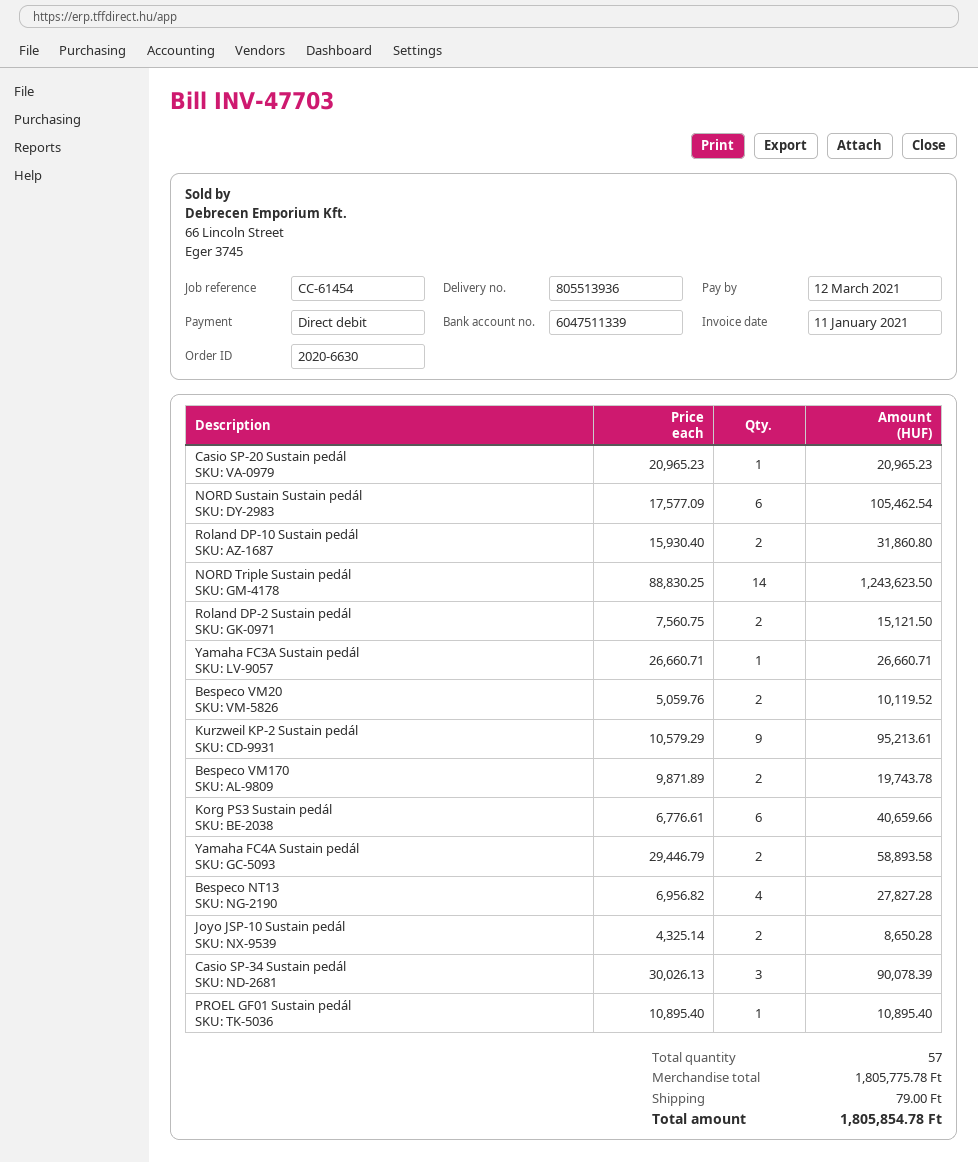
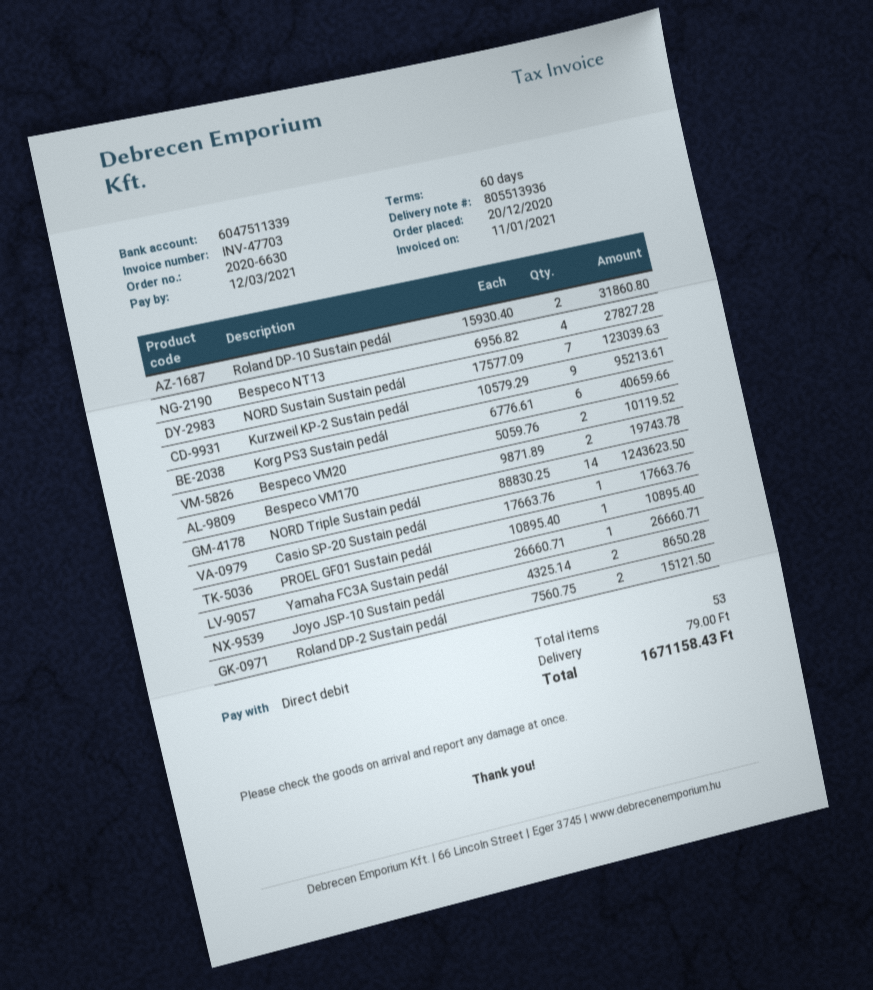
Casio SP-20 Sustain pedál: 1 x 20965.23 = 20965.23 -> 1 x 17663.76 = 17663.76
NORD Sustain Sustain pedál: 6 x 17577.09 = 105462.54 -> 7 x 17577.09 = 123039.63
Yamaha FC4A Sustain pedál: 2 x 29446.79 = 58893.58 -> none
Casio SP-34 Sustain pedál: 3 x 30026.13 = 90078.39 -> none
total quantity: 57 -> 53
total: 1805854.78 -> 1671158.43

